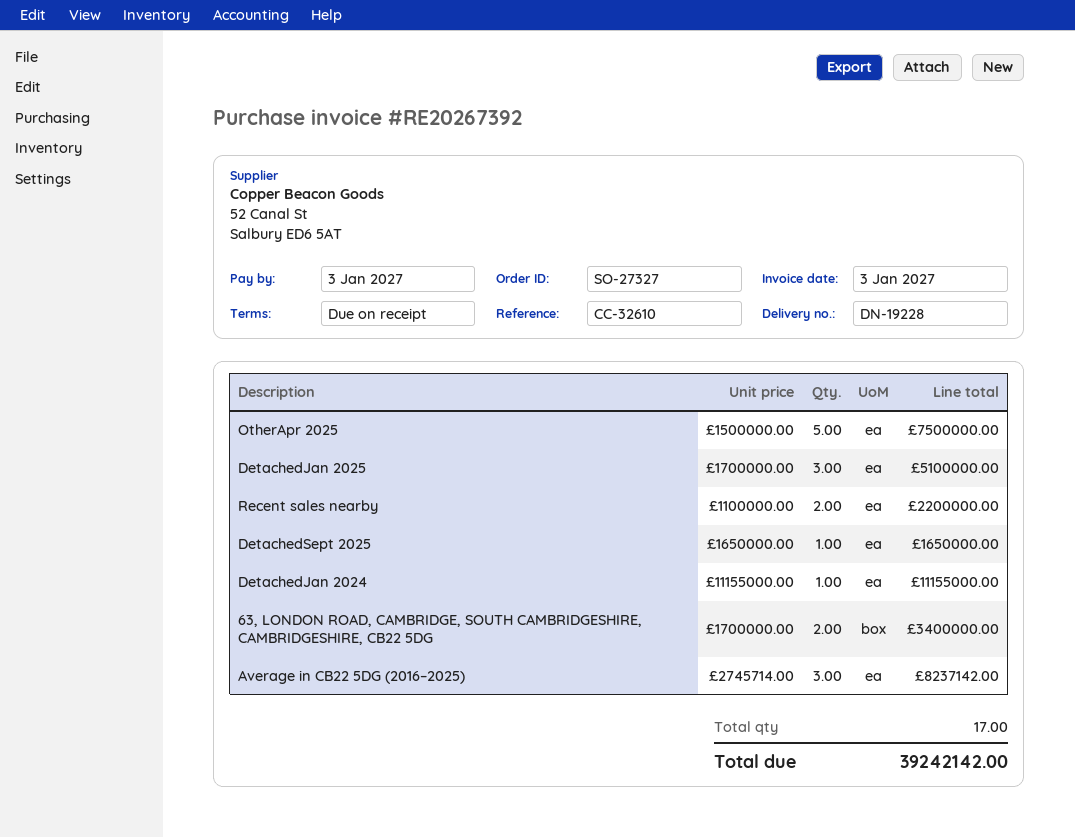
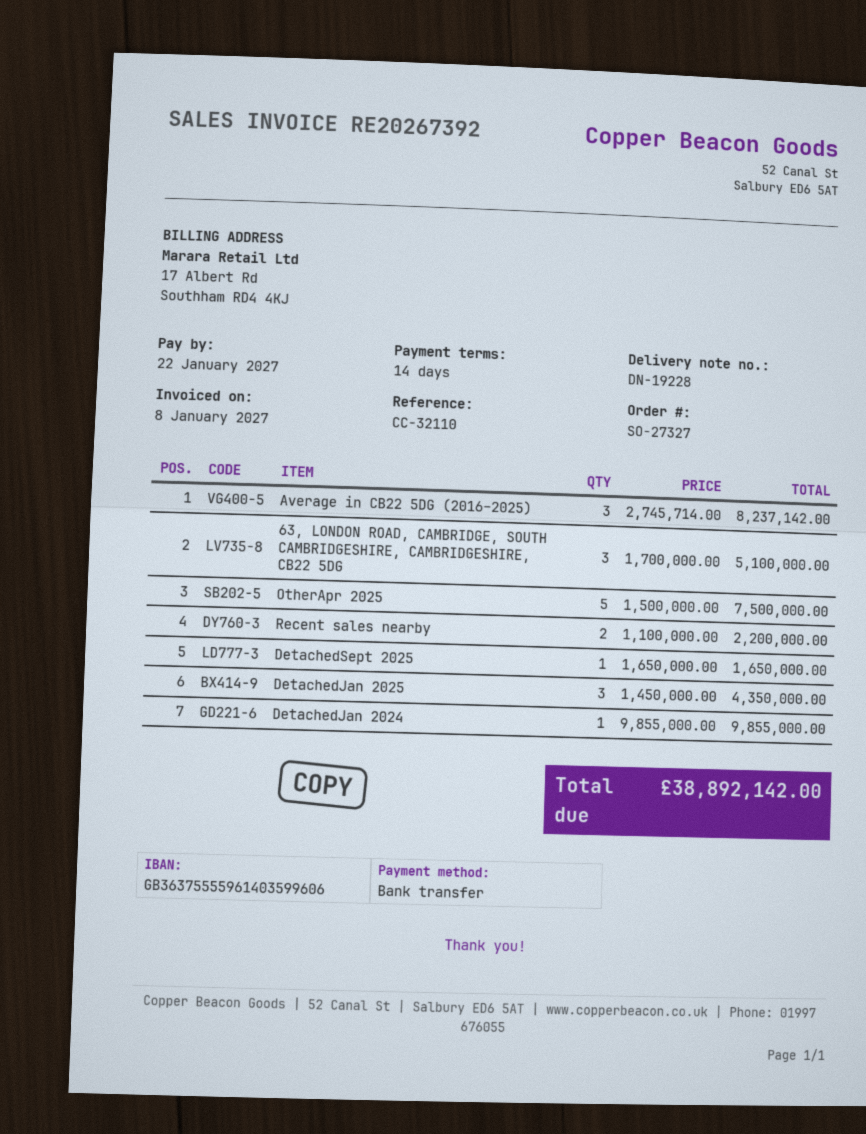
invoice date: 2027-01-03 -> 2027-01-08
payment terms: on receipt -> 14 days
due date: 2027-01-03 -> 2027-01-22
reference: CC-32610 -> CC-32110
DetachedJan 2025: 3 x 1700000.00 = 5100000.00 -> 3 x 1450000.00 = 4350000.00
DetachedJan 2024: 1 x 11155000.00 = 11155000.00 -> 1 x 9855000.00 = 9855000.00
63, LONDON ROAD, CAMBRIDGE, SOUTH CAMBRIDGESHIRE, CAMBRIDGESHIRE, CB22 5DG: 2 x 1700000.00 = 3400000.00 -> 3 x 1700000.00 = 5100000.00
total: 39242142.00 -> 38892142.00

